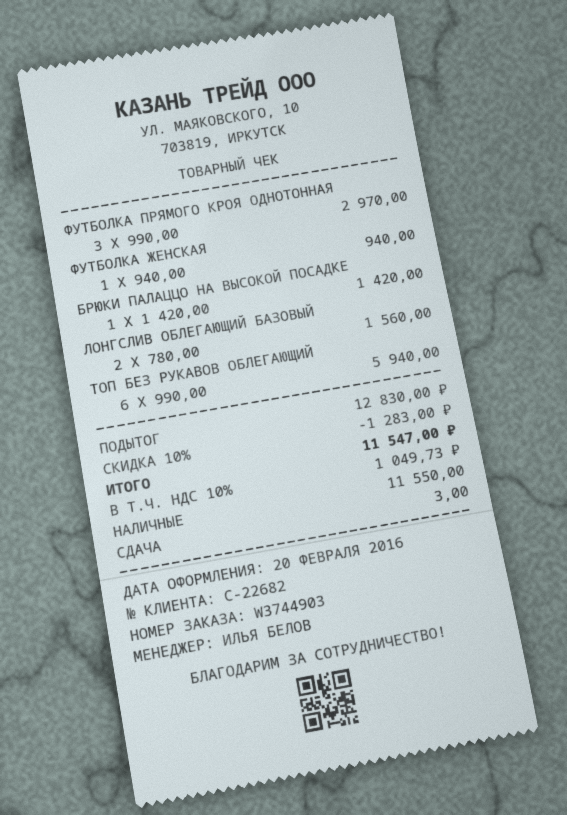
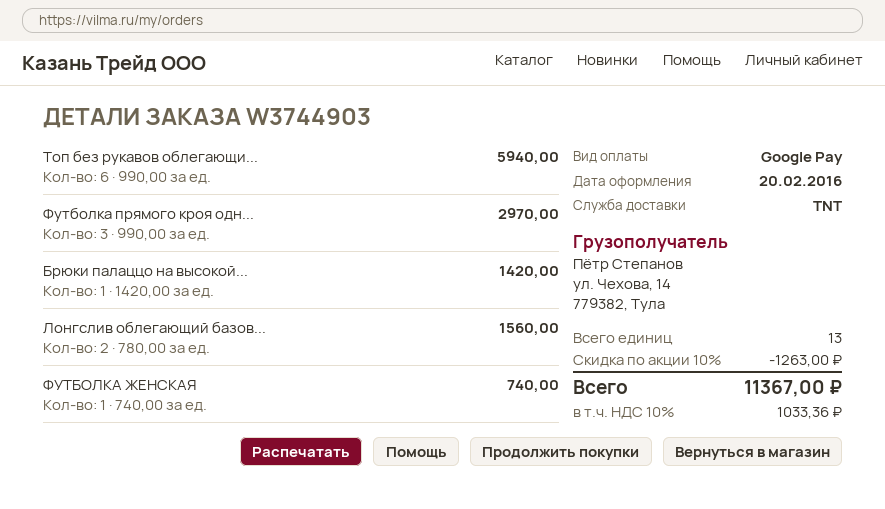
payment method: cash -> Google Pay
ФУТБОЛКА ЖЕНСКАЯ: 1 x 940.00 = 940.00 -> 1 x 740.00 = 740.00
discount: 10% = 1283.00 -> 10% = 1263.00
tax: 10% = 1049.73 -> 10% = 1033.36
total: 11547.00 -> 11367.00

